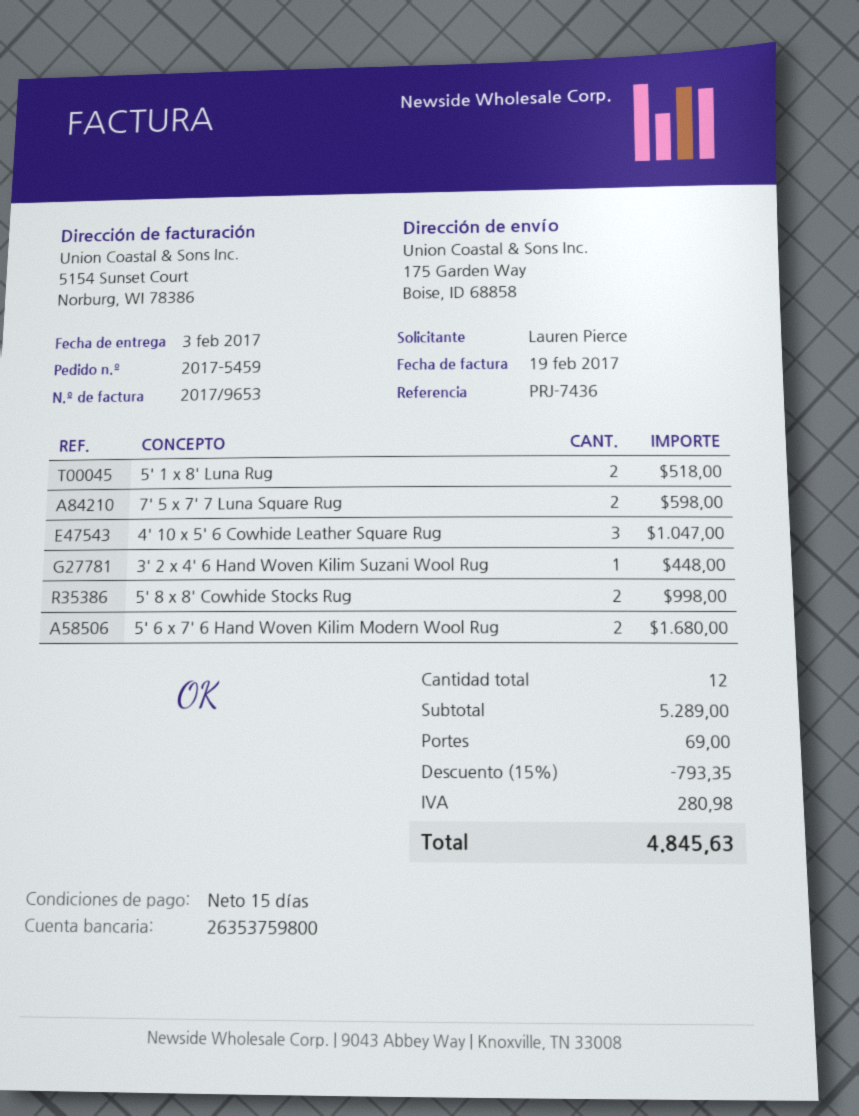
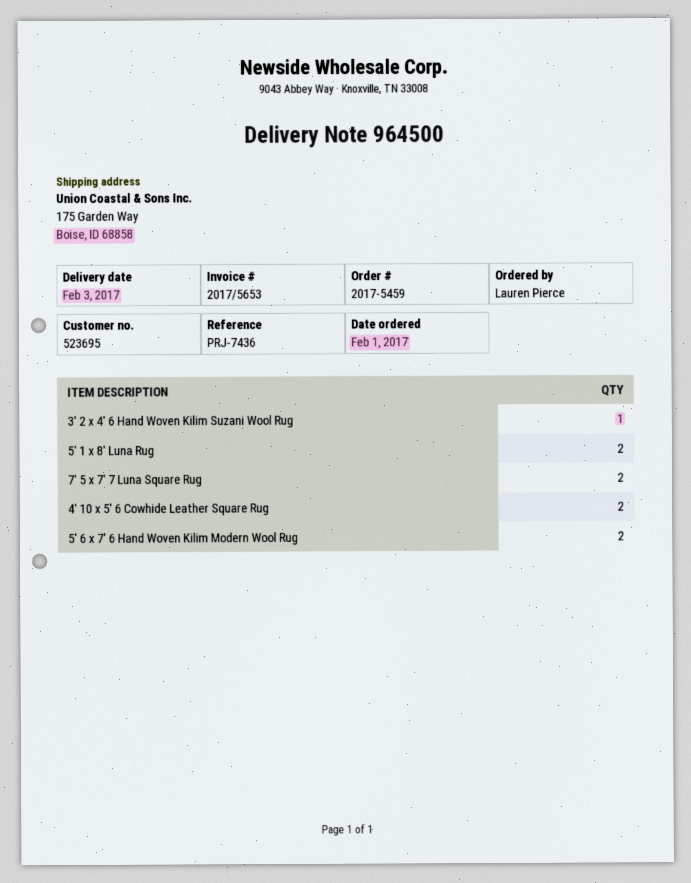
invoice number: 2017/9653 -> 2017/5653
4' 10 x 5' 6 Cowhide Leather Square Rug: 3 -> 2
5' 8 x 8' Cowhide Stocks Rug: 2 -> none

